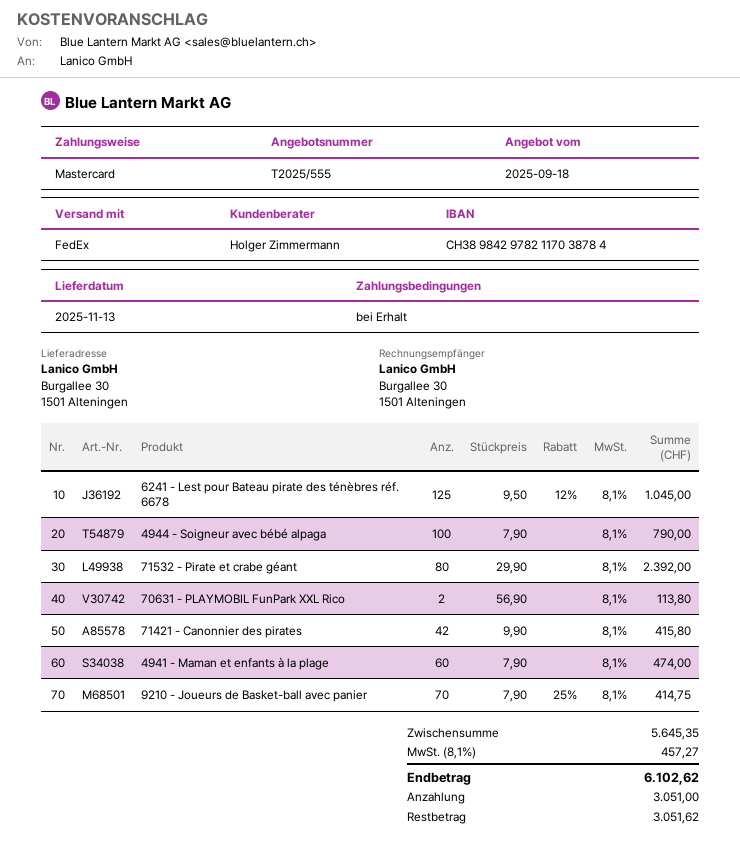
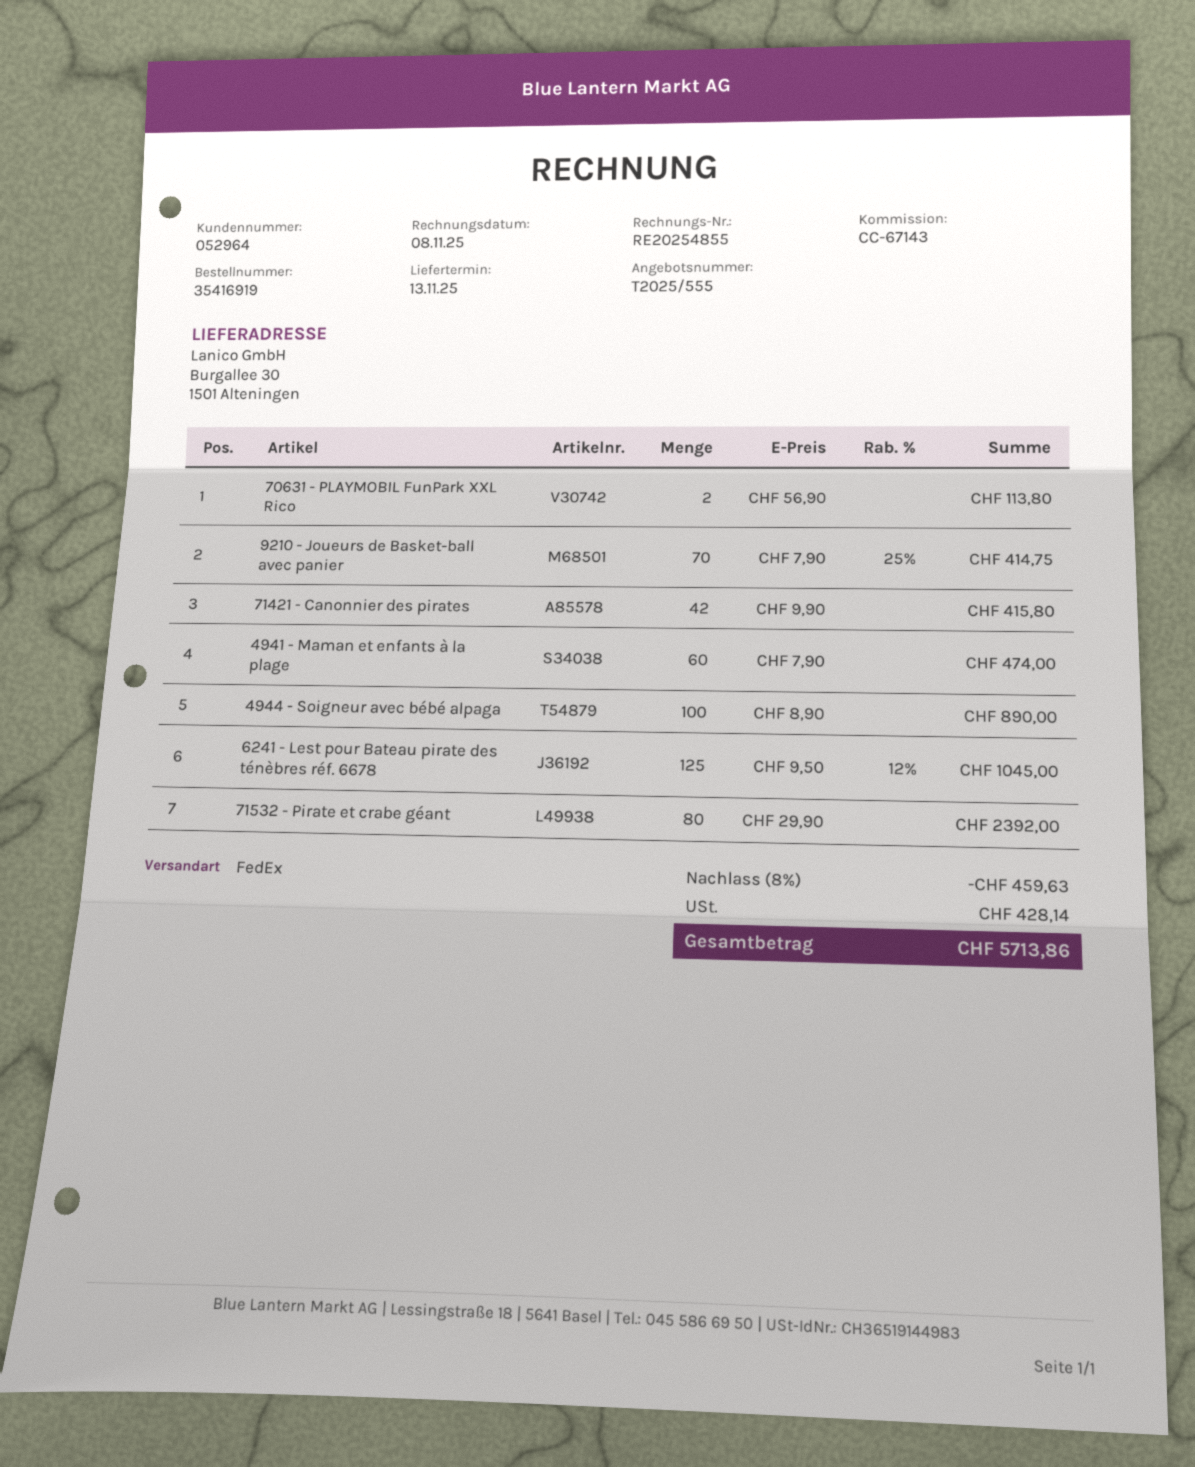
4944 - Soigneur avec bébé alpaga: 100 x 7.90 = 790.00 -> 100 x 8.90 = 890.00
discount: none -> 8% = 459.63
tax: 457.27 -> 428.14
total: 6102.62 -> 5713.86

